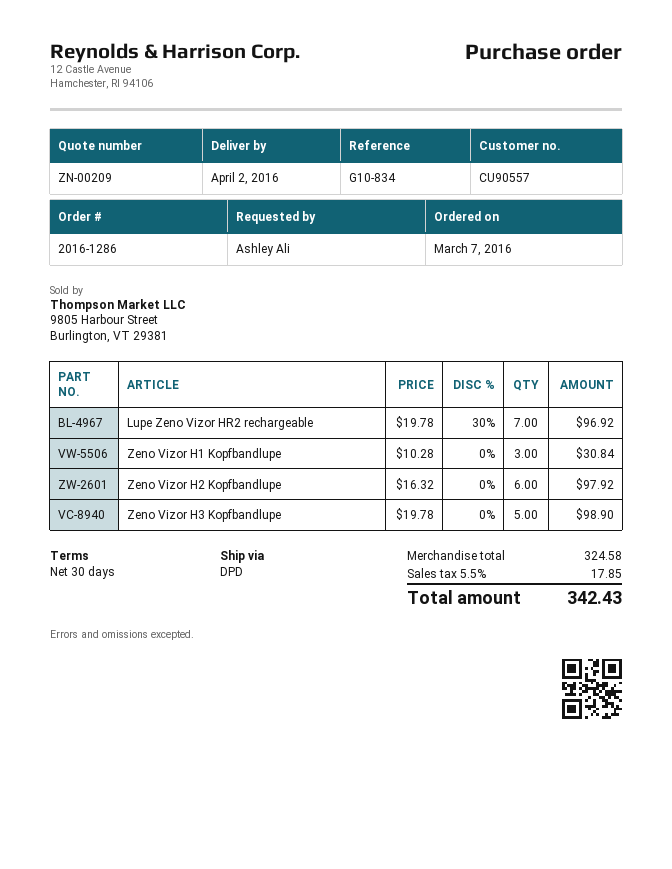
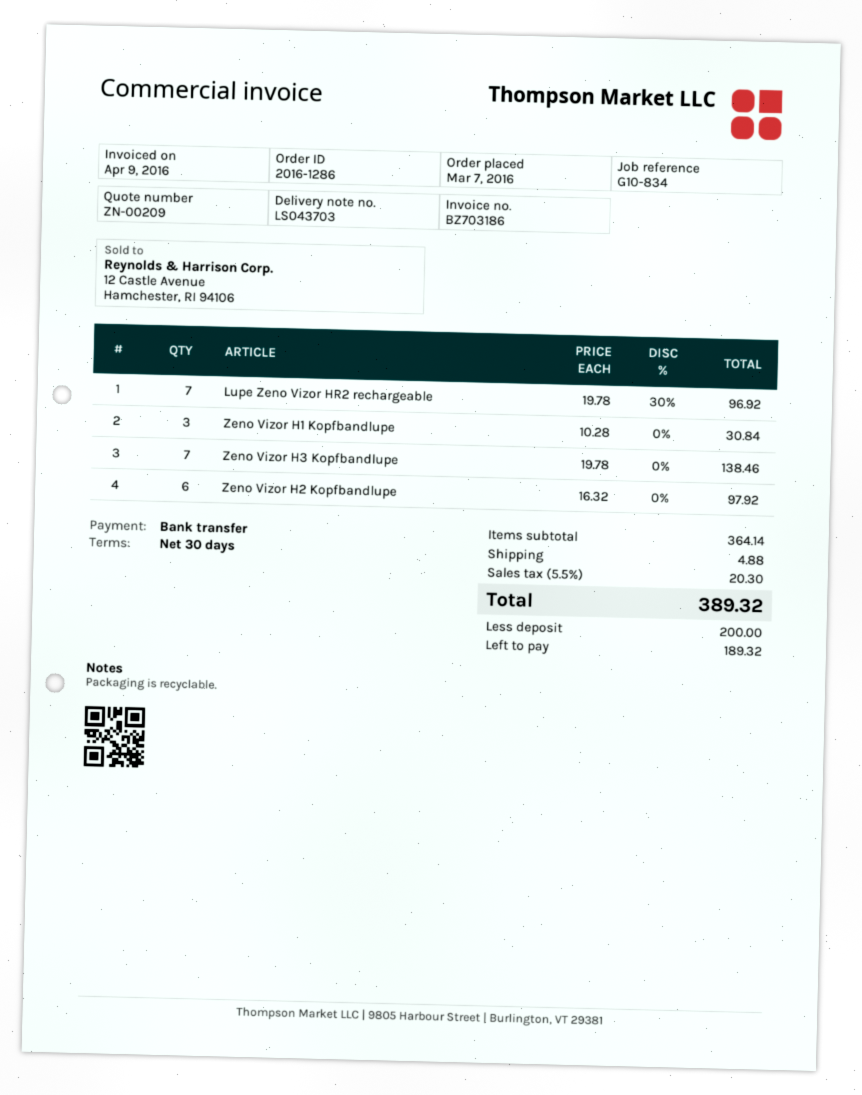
Zeno Vizor H3 Kopfbandlupe: 5 x 19.78 = 98.90 -> 7 x 19.78 = 138.46
subtotal: 324.58 -> 364.14
shipping: none -> 4.88
tax: 5.5% = 17.85 -> 5.5% = 20.30
total: 342.43 -> 389.32

